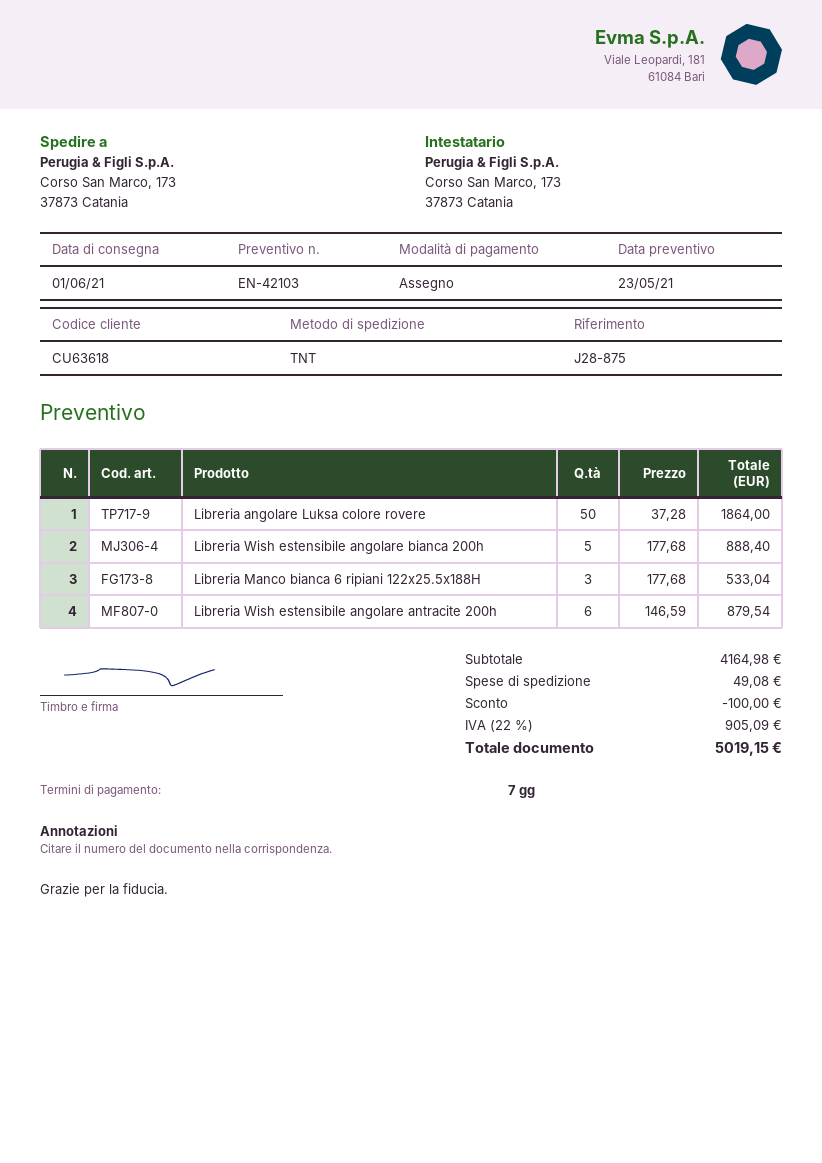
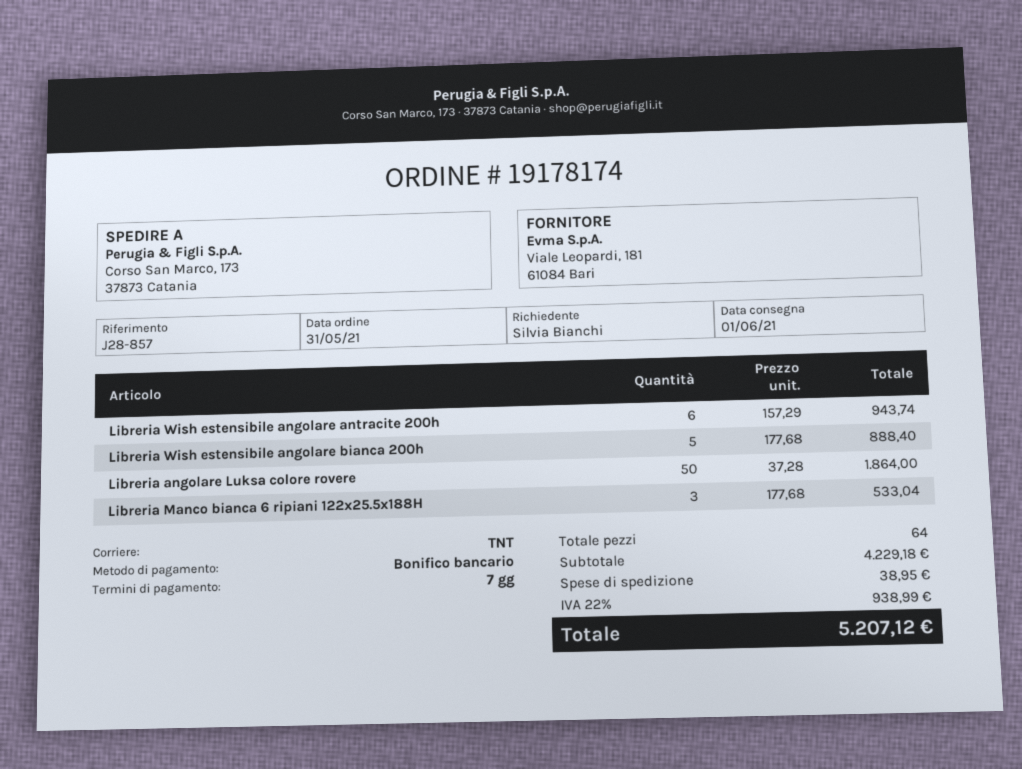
reference: J28-875 -> J28-857
payment method: cheque -> bank transfer
Libreria Wish estensibile angolare antracite 200h: 6 x 146.59 = 879.54 -> 6 x 157.29 = 943.74
subtotal: 4164.98 -> 4229.18
discount: 100.00 -> none
shipping: 49.08 -> 38.95
tax: 22% = 905.09 -> 22% = 938.99
total: 5019.15 -> 5207.12

